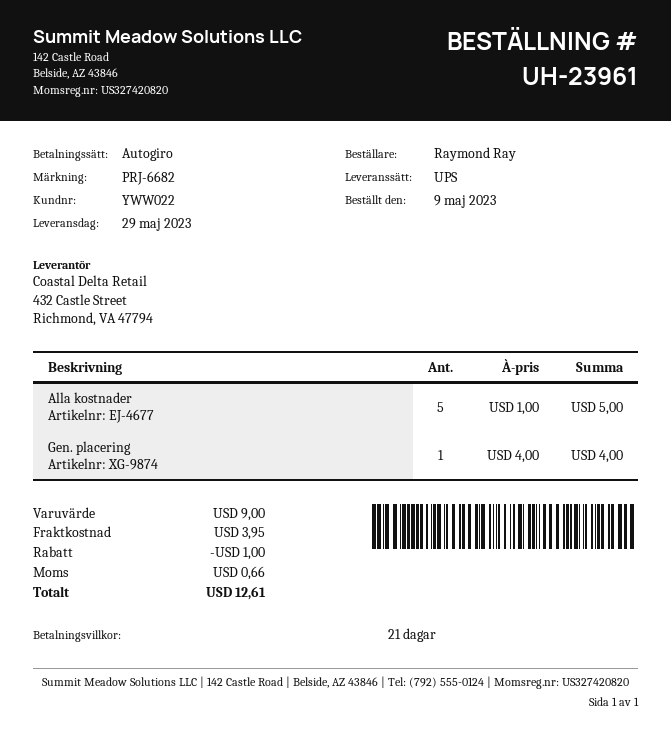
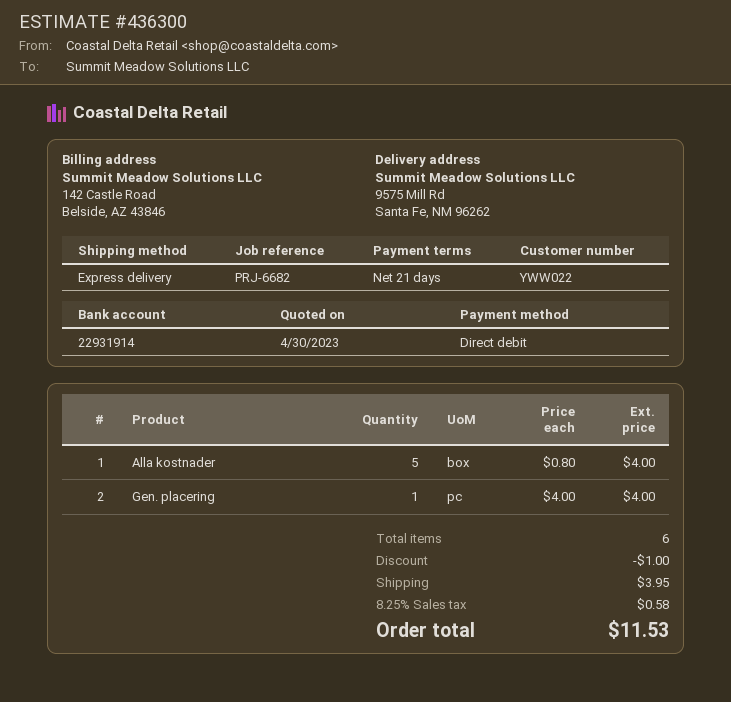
shipping method: UPS -> express
Alla kostnader: 5 x 1.00 = 5.00 -> 5 x 0.80 = 4.00
tax: 0.66 -> 0.58
total: 12.61 -> 11.53

